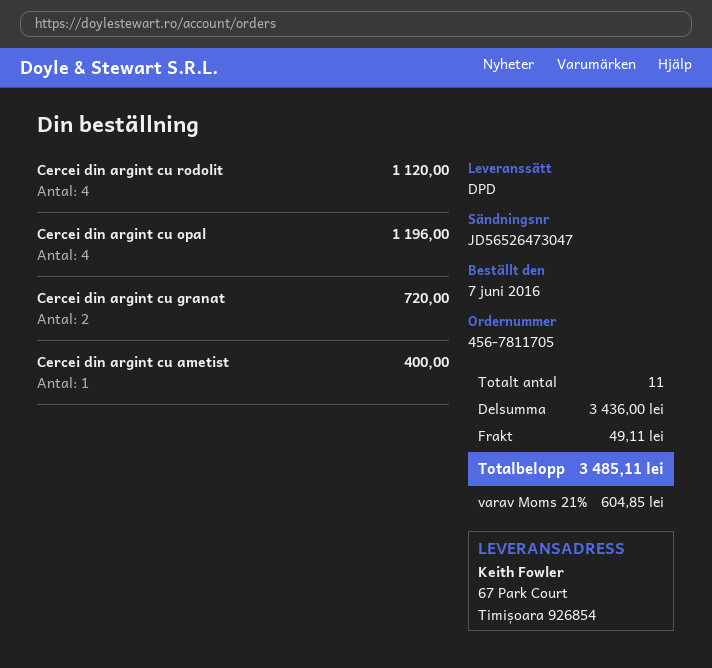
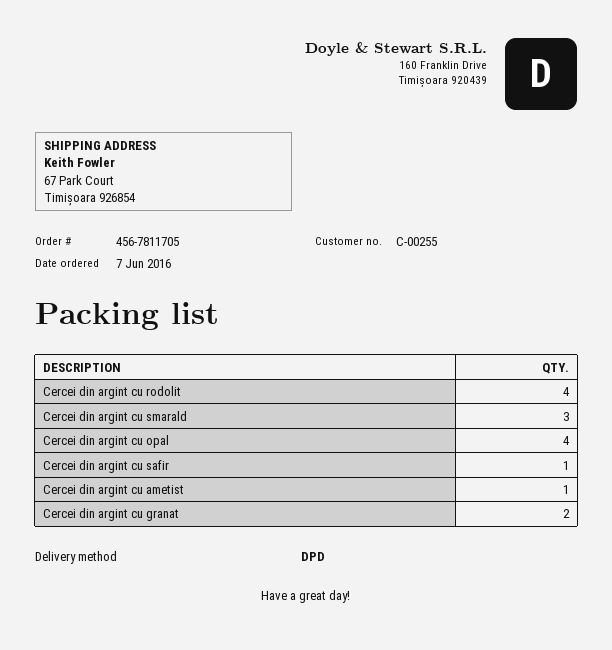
Cercei din argint cu smarald: none -> 3
Cercei din argint cu safir: none -> 1

